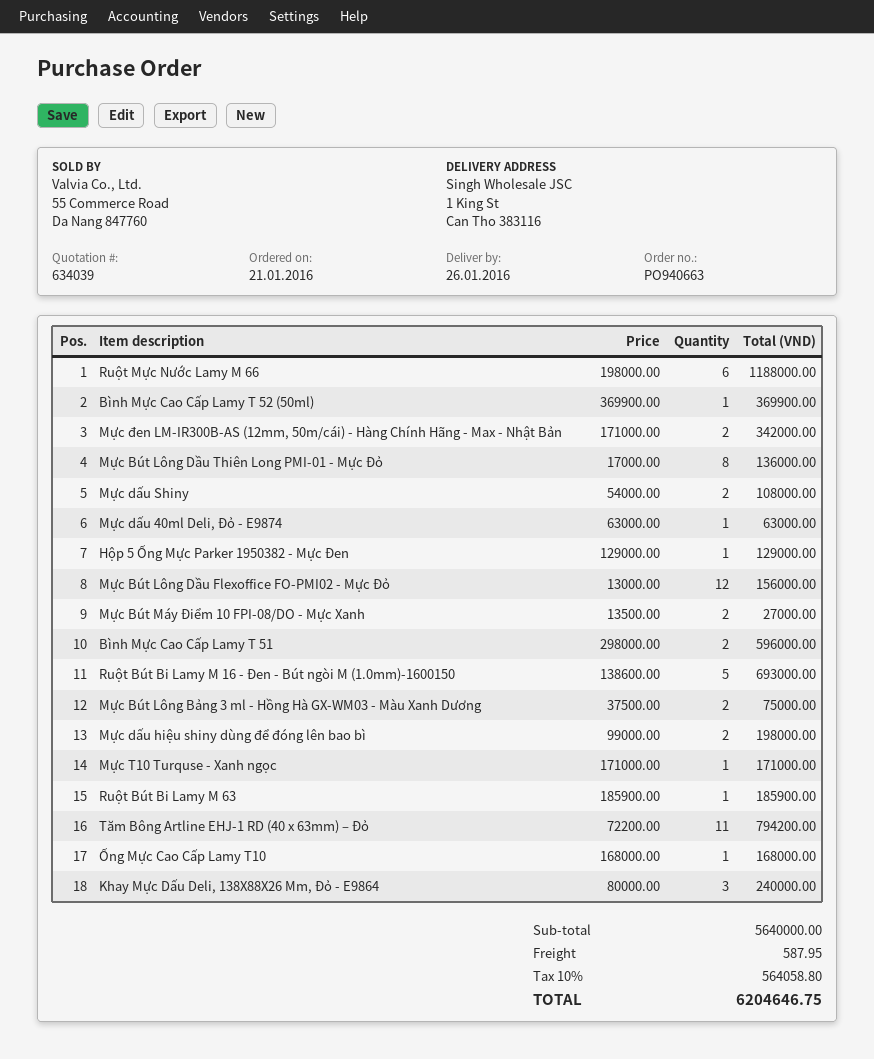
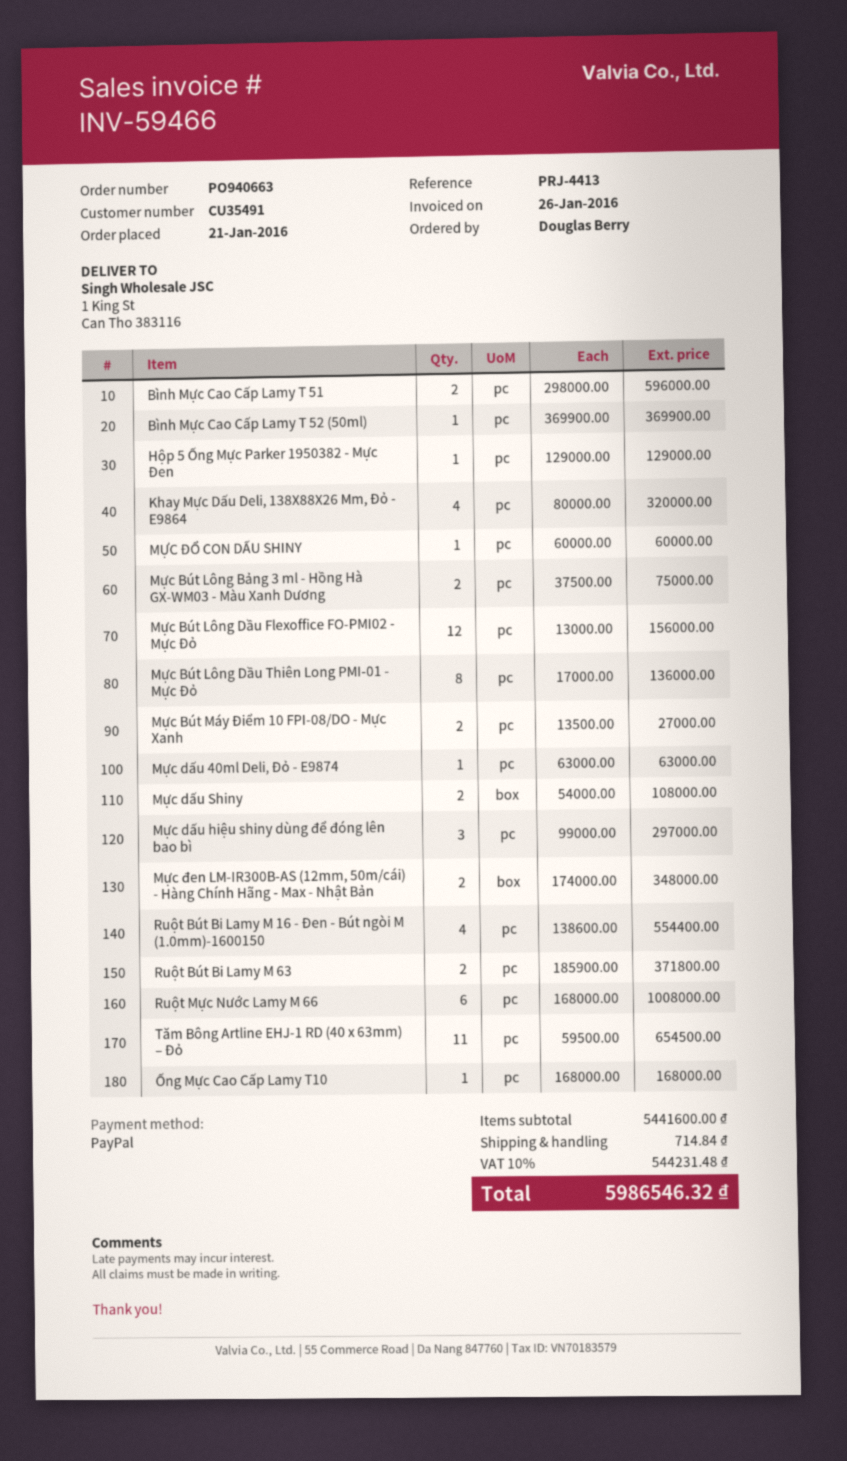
Ruột Mực Nước Lamy M 66: 6 x 198000.00 = 1188000.00 -> 6 x 168000.00 = 1008000.00
Mực đen LM-IR300B-AS (12mm, 50m/cái) - Hàng Chính Hãng - Max - Nhật Bản: 2 x 171000.00 = 342000.00 -> 2 x 174000.00 = 348000.00
Ruột Bút Bi Lamy M 16 - Đen - Bút ngòi M (1.0mm)-1600150: 5 x 138600.00 = 693000.00 -> 4 x 138600.00 = 554400.00
Mực dấu hiệu shiny dùng để đóng lên bao bì: 2 x 99000.00 = 198000.00 -> 3 x 99000.00 = 297000.00
Mực T10 Turquse - Xanh ngọc: 1 x 171000.00 = 171000.00 -> none
Ruột Bút Bi Lamy M 63: 1 x 185900.00 = 185900.00 -> 2 x 185900.00 = 371800.00
Tăm Bông Artline EHJ-1 RD (40 x 63mm) – Đỏ: 11 x 72200.00 = 794200.00 -> 11 x 59500.00 = 654500.00
Khay Mực Dấu Deli, 138X88X26 Mm, Đỏ - E9864: 3 x 80000.00 = 240000.00 -> 4 x 80000.00 = 320000.00
MỰC ĐỔ CON DẤU SHINY: none -> 1 x 60000.00 = 60000.00
subtotal: 5640000.00 -> 5441600.00
shipping: 587.95 -> 714.84
tax: 10% = 564058.80 -> 10% = 544231.48
total: 6204646.75 -> 5986546.32

